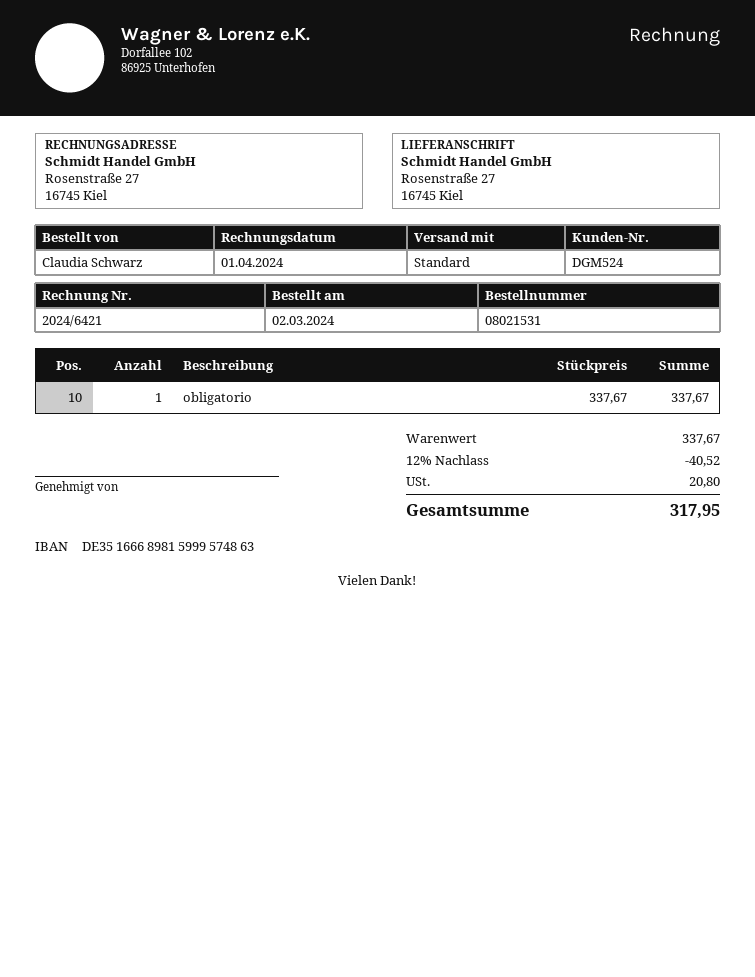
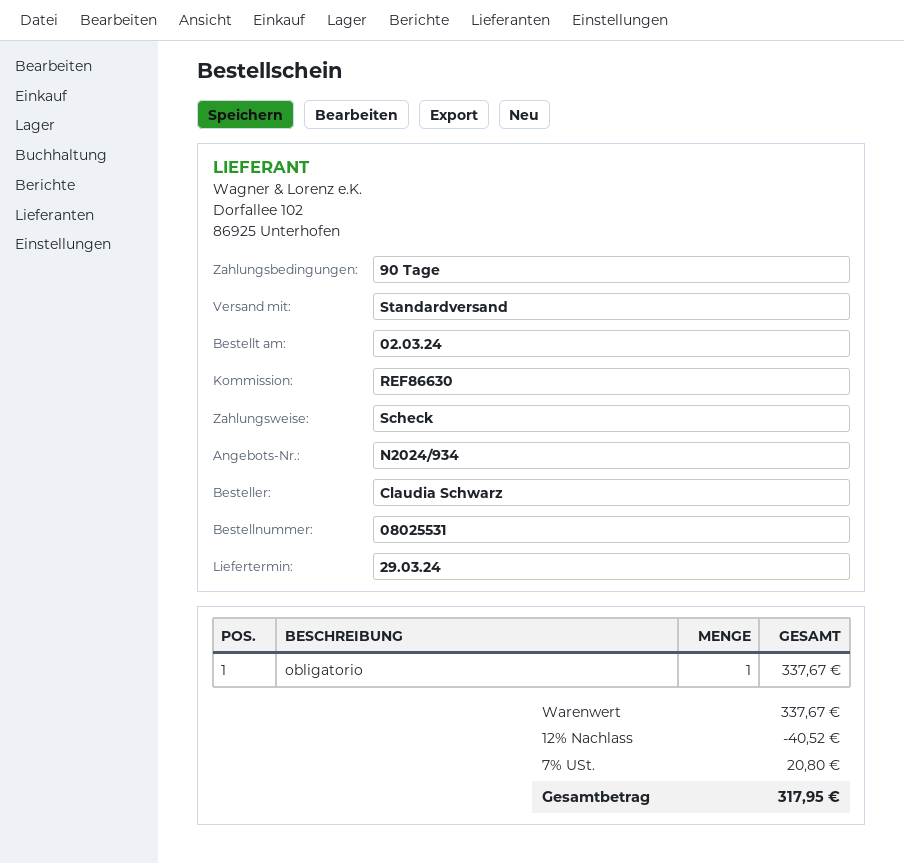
order number: 08021531 -> 08025531

